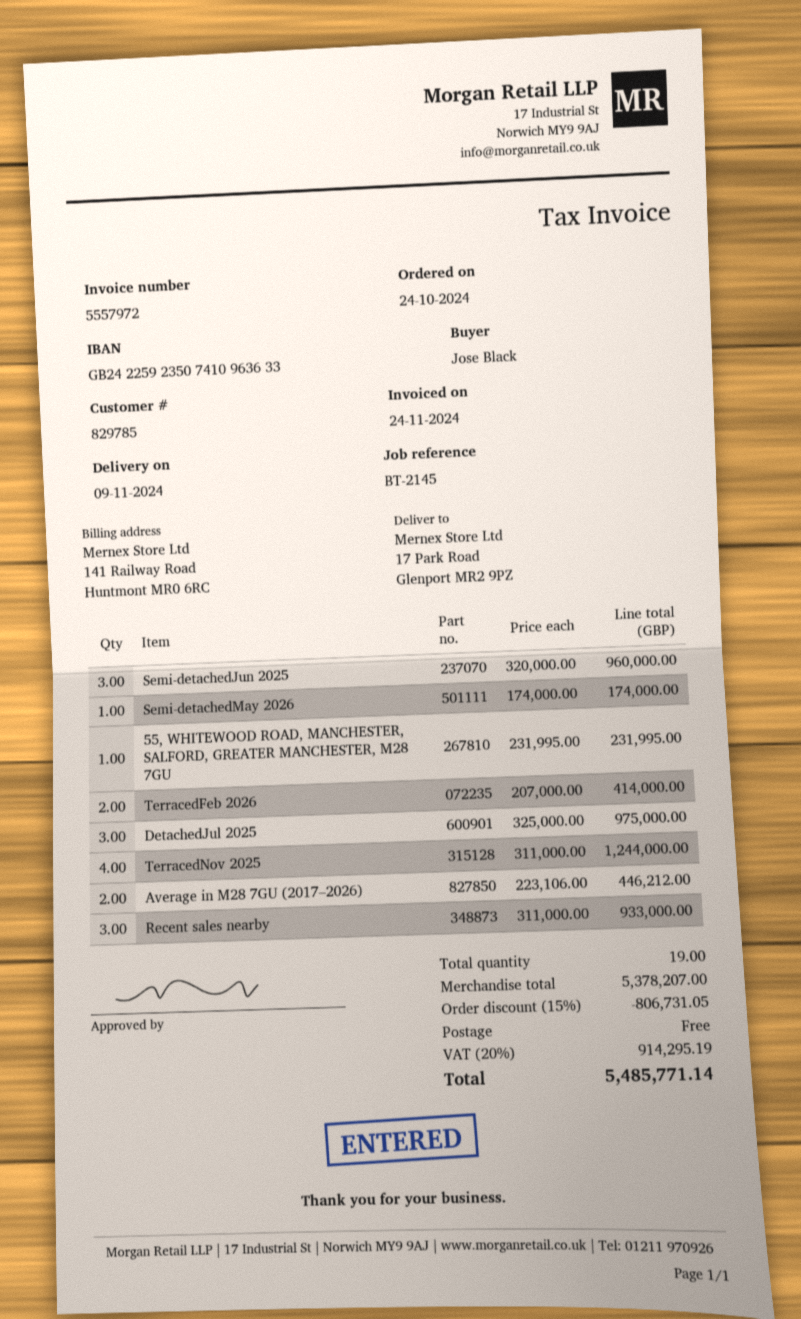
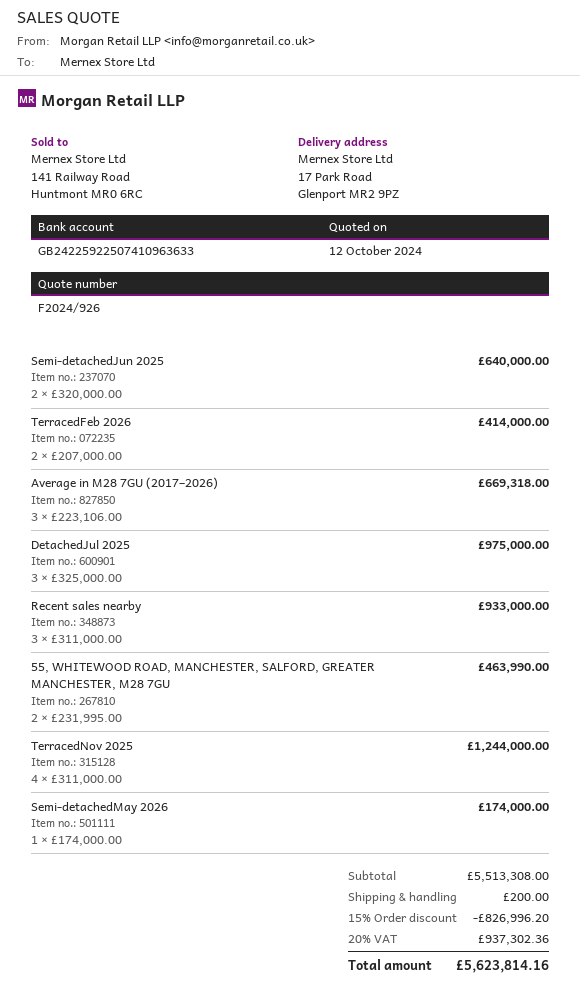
bank account: GB24225923507410963633 -> GB24225922507410963633
Semi-detachedJun 2025: 3 x 320000.00 = 960000.00 -> 2 x 320000.00 = 640000.00
55, WHITEWOOD ROAD, MANCHESTER, SALFORD, GREATER MANCHESTER, M28 7GU: 1 x 231995.00 = 231995.00 -> 2 x 231995.00 = 463990.00
Average in M28 7GU (2017–2026): 2 x 223106.00 = 446212.00 -> 3 x 223106.00 = 669318.00
subtotal: 5378207.00 -> 5513308.00
discount: 15% = 806731.05 -> 15% = 826996.20
shipping: 0.00 -> 200.00
tax: 20% = 914295.19 -> 20% = 937302.36
total: 5485771.14 -> 5623814.16

